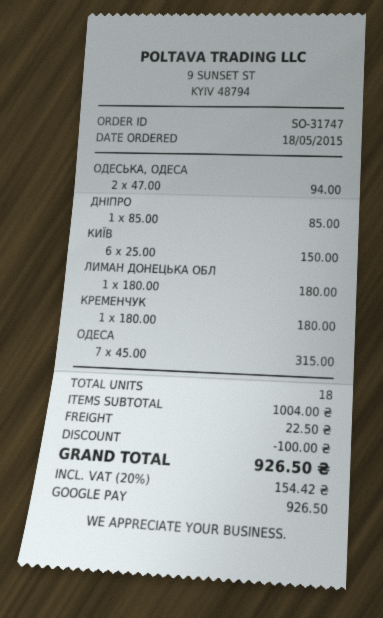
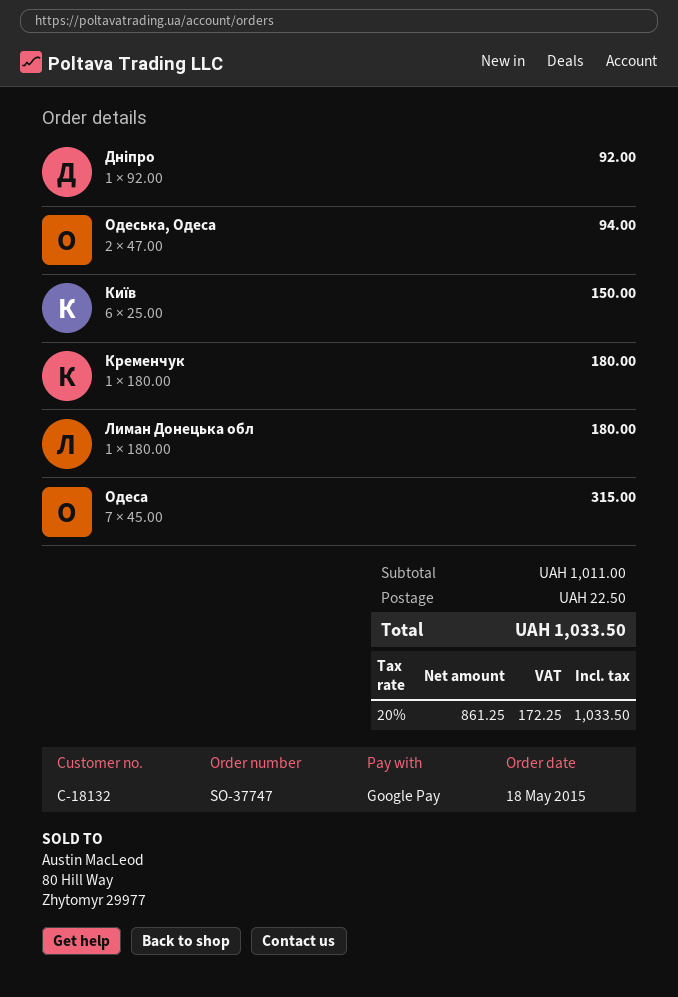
order number: SO-31747 -> SO-37747
ДНІПРО: 1 x 85.00 = 85.00 -> 1 x 92.00 = 92.00
subtotal: 1004.00 -> 1011.00
discount: 100.00 -> none
tax: 20% = 154.42 -> 20% = 172.25
total: 926.50 -> 1033.50

